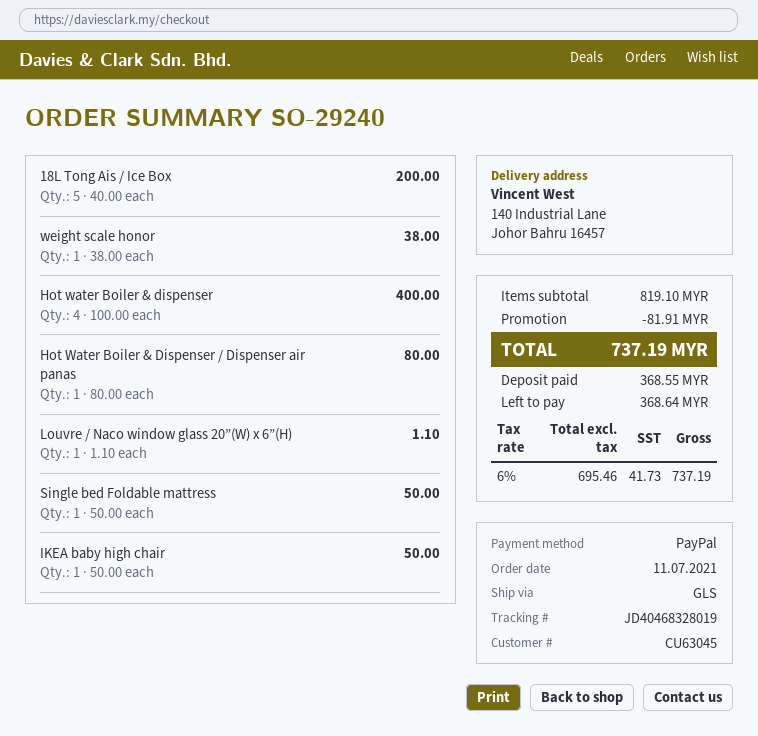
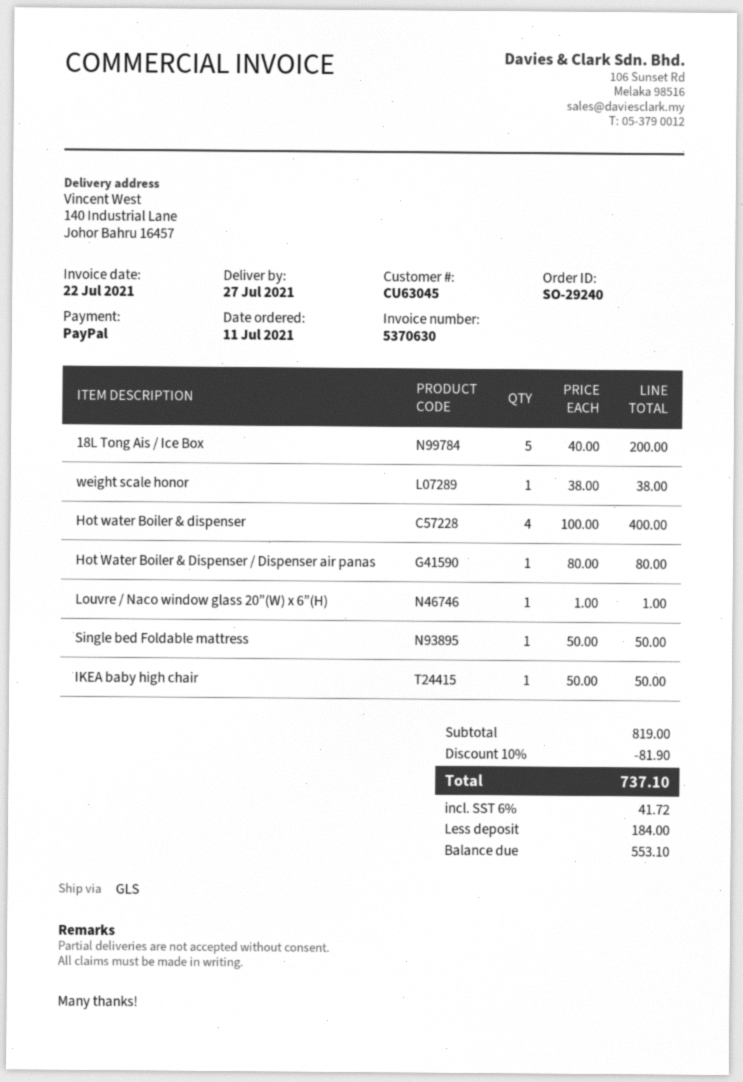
Louvre / Naco window glass 20”(W) x 6”(H): 1 x 1.10 = 1.10 -> 1 x 1.00 = 1.00
subtotal: 819.10 -> 819.00
discount: 81.91 -> 81.90
tax: 6% = 41.73 -> 6% = 41.72
total: 737.19 -> 737.10
deposit: 368.55 -> 184.00
balance: 368.64 -> 553.10

